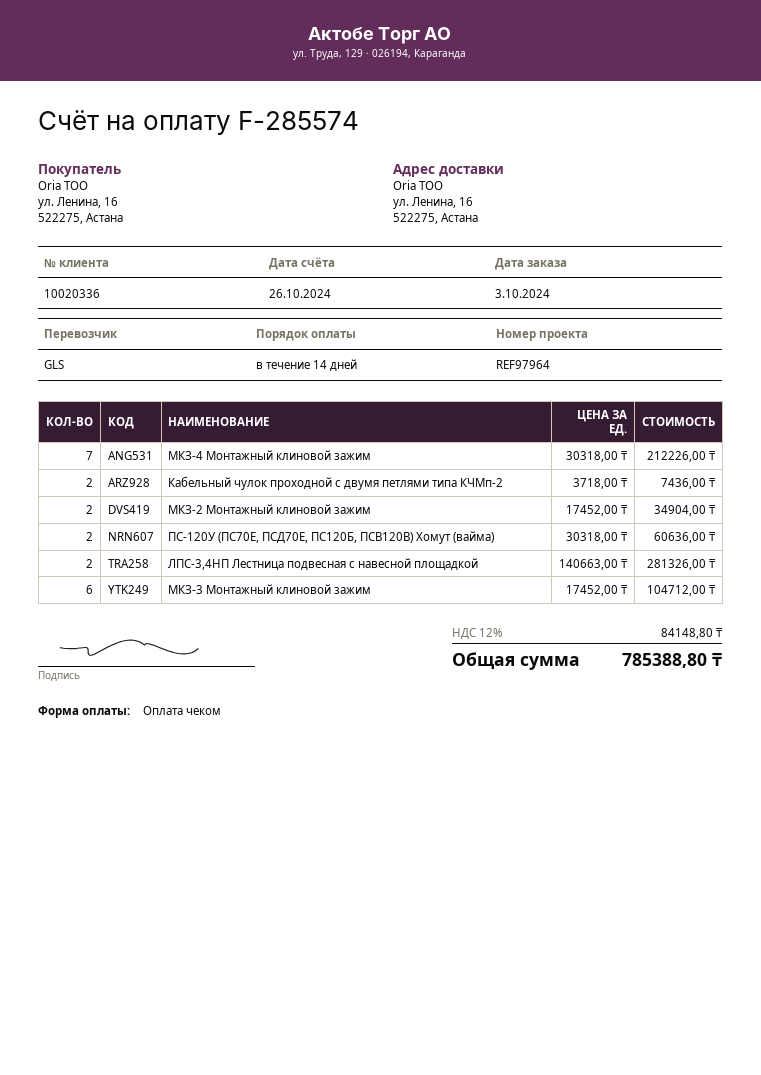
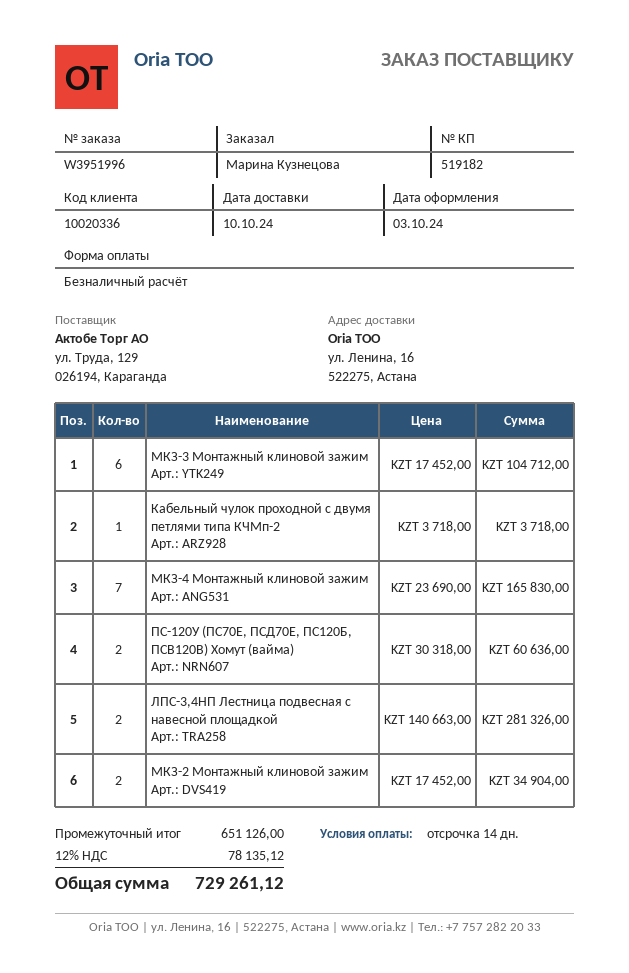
payment method: cheque -> bank transfer
МКЗ-4 Монтажный клиновой зажим: 7 x 30318.00 = 212226.00 -> 7 x 23690.00 = 165830.00
Кабельный чулок проходной с двумя петлями типа КЧМп-2: 2 x 3718.00 = 7436.00 -> 1 x 3718.00 = 3718.00
tax: 12% = 84148.80 -> 12% = 78135.12
total: 785388.80 -> 729261.12

